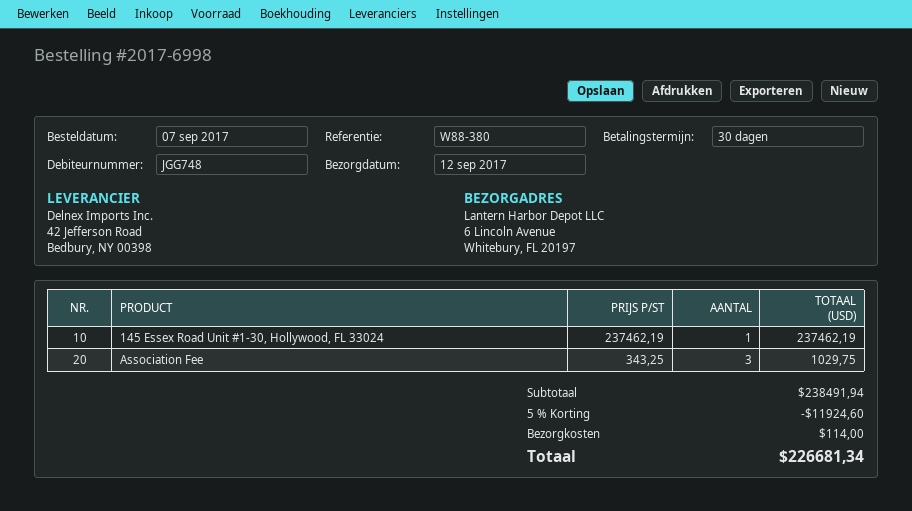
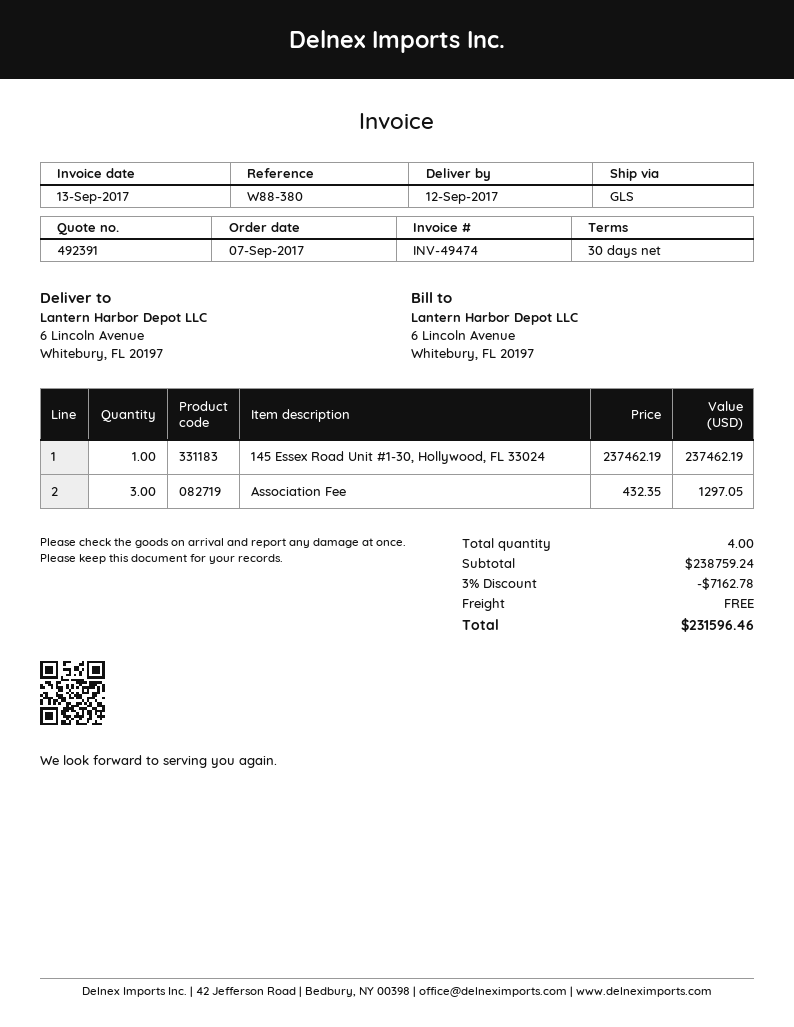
Association Fee: 3 x 343.25 = 1029.75 -> 3 x 432.35 = 1297.05
subtotal: 238491.94 -> 238759.24
discount: 5% = 11924.60 -> 3% = 7162.78
shipping: 114.00 -> 0.00
total: 226681.34 -> 231596.46

